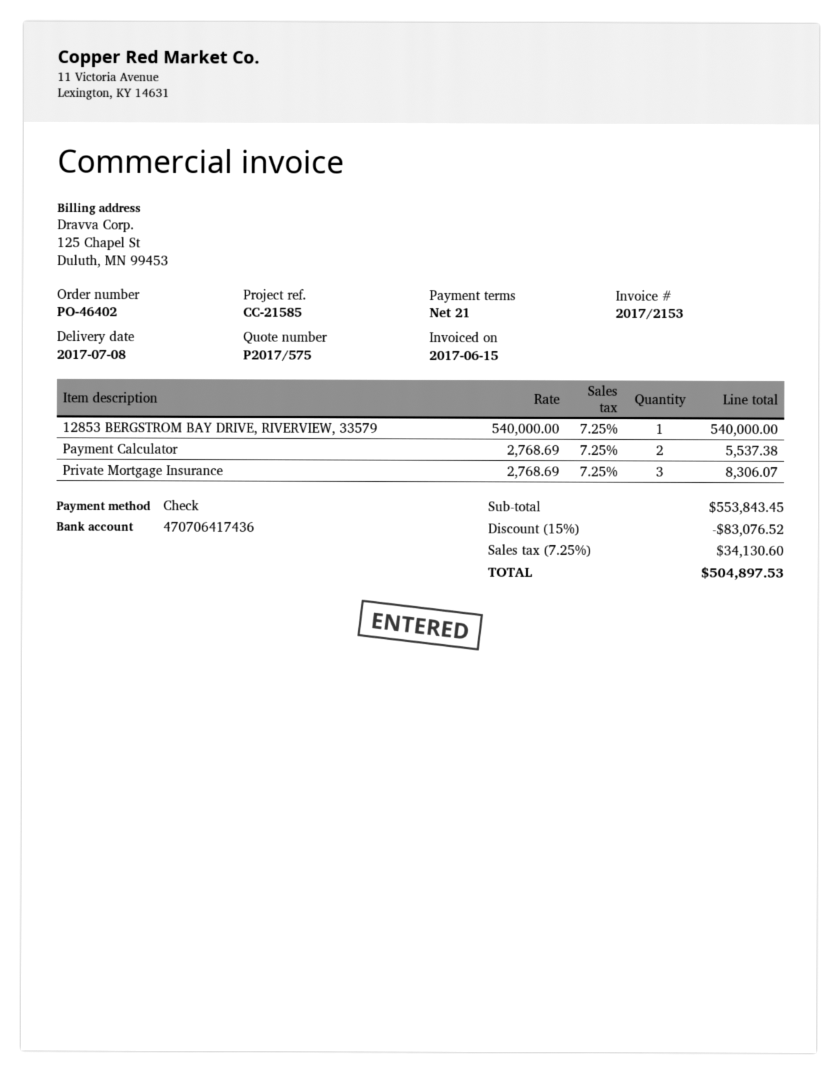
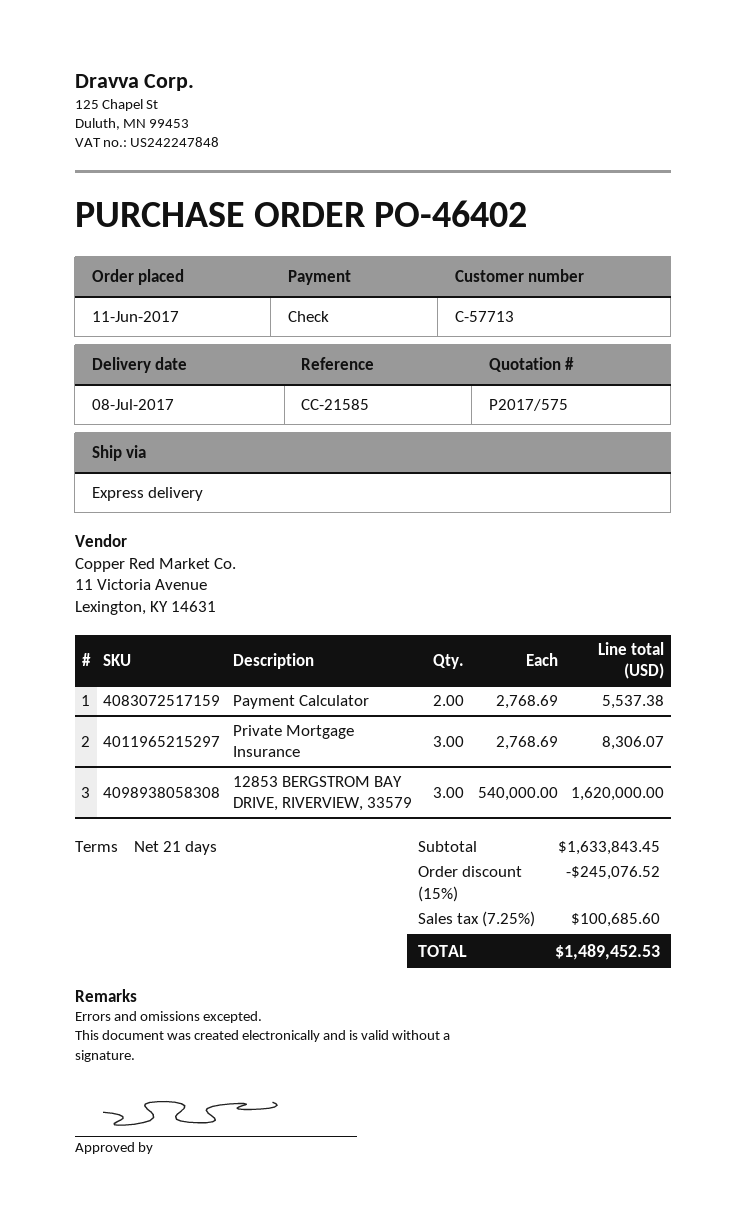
12853 BERGSTROM BAY DRIVE, RIVERVIEW, 33579: 1 x 540000.00 = 540000.00 -> 3 x 540000.00 = 1620000.00
subtotal: 553843.45 -> 1633843.45
discount: 15% = 83076.52 -> 15% = 245076.52
tax: 7.25% = 34130.60 -> 7.25% = 100685.60
total: 504897.53 -> 1489452.53

